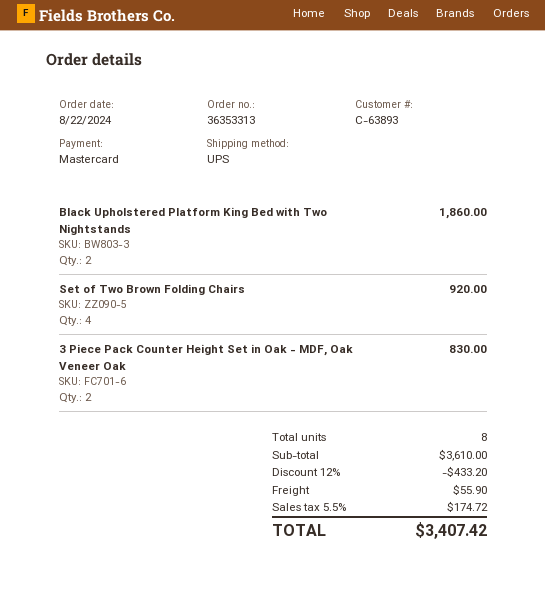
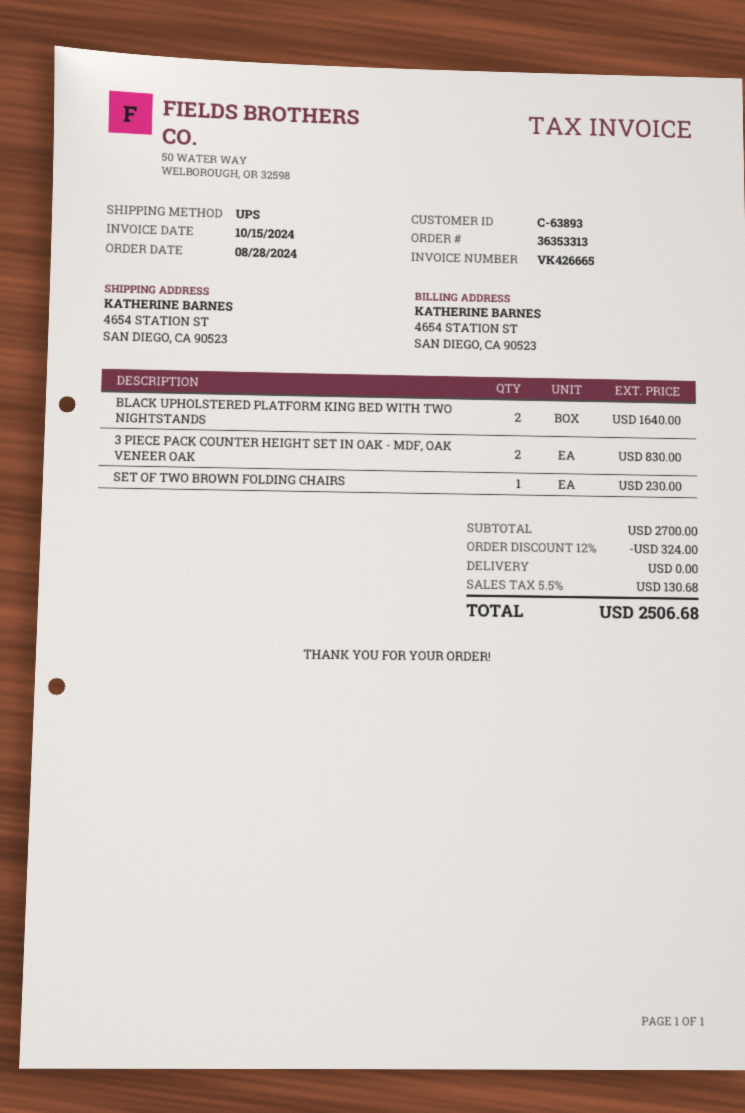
order date: 2024-08-22 -> 2024-08-28
Black Upholstered Platform King Bed with Two Nightstands: 2 for 1860.00 -> 2 for 1640.00
Set of Two Brown Folding Chairs: 4 for 920.00 -> 1 for 230.00
subtotal: 3610.00 -> 2700.00
discount: 12% = 433.20 -> 12% = 324.00
shipping: 55.90 -> 0.00
tax: 5.5% = 174.72 -> 5.5% = 130.68
total: 3407.42 -> 2506.68

